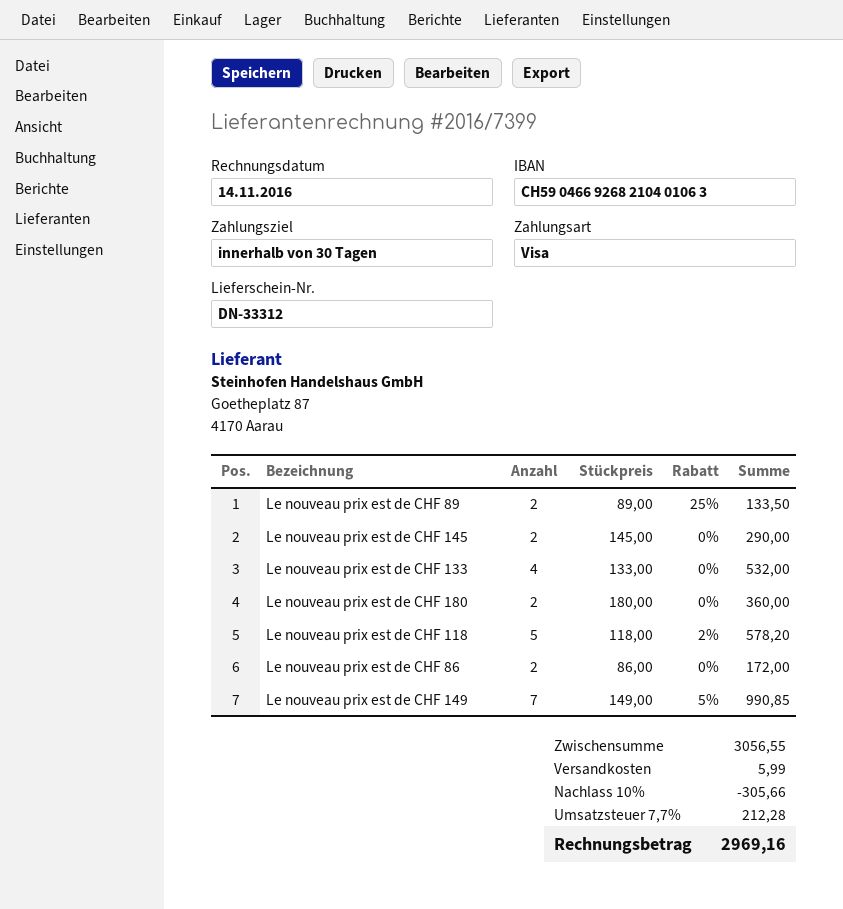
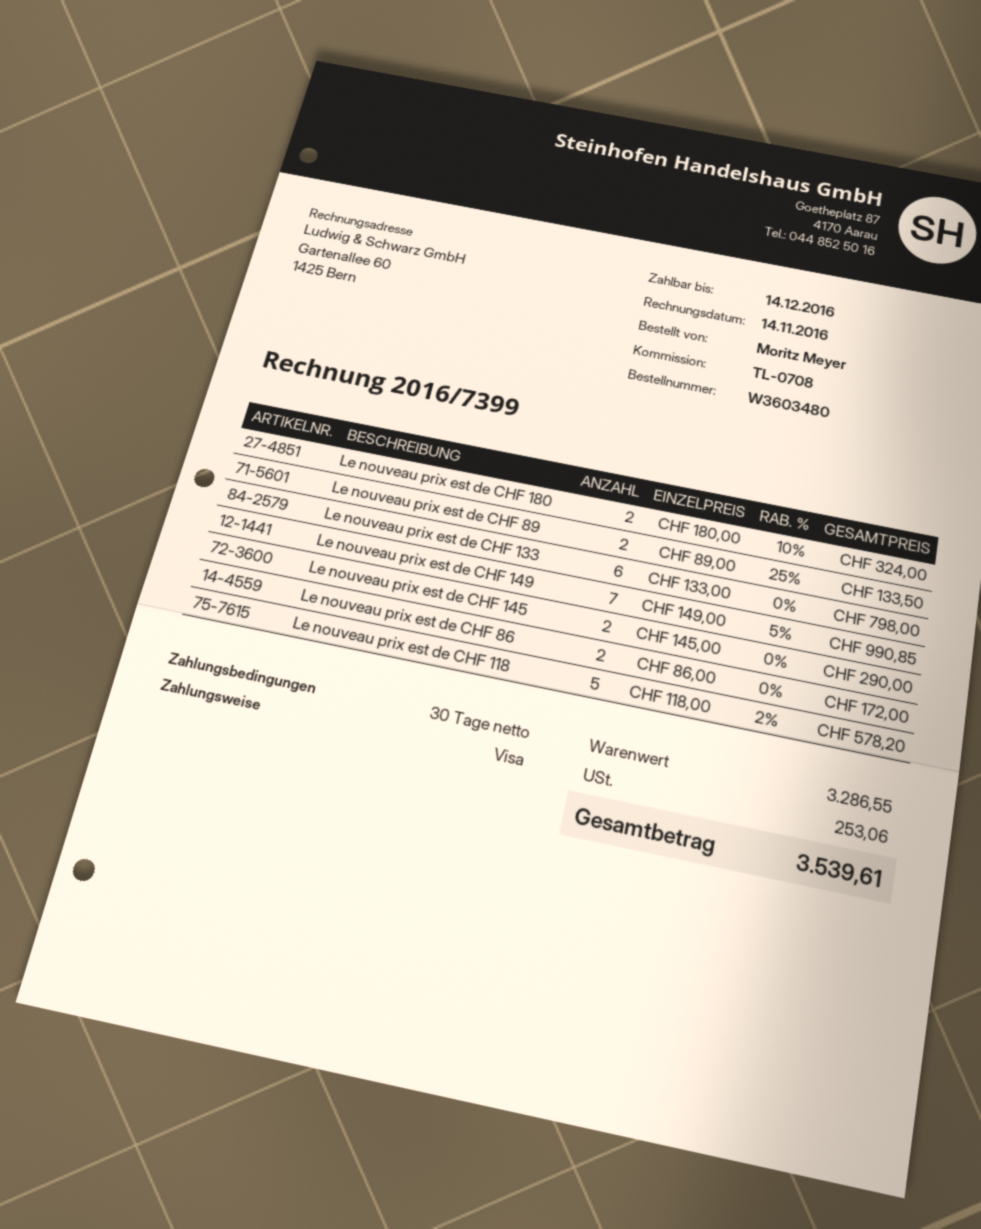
Le nouveau prix est de CHF 133: 4 x 133.00 = 532.00 -> 6 x 133.00 = 798.00
Le nouveau prix est de CHF 180: 2 x 180.00 = 360.00 -> 2 x 180.00 - 10% = 324.00
subtotal: 3056.55 -> 3286.55
discount: 10% = 305.66 -> none
shipping: 5.99 -> none
tax: 212.28 -> 253.06
total: 2969.16 -> 3539.61

